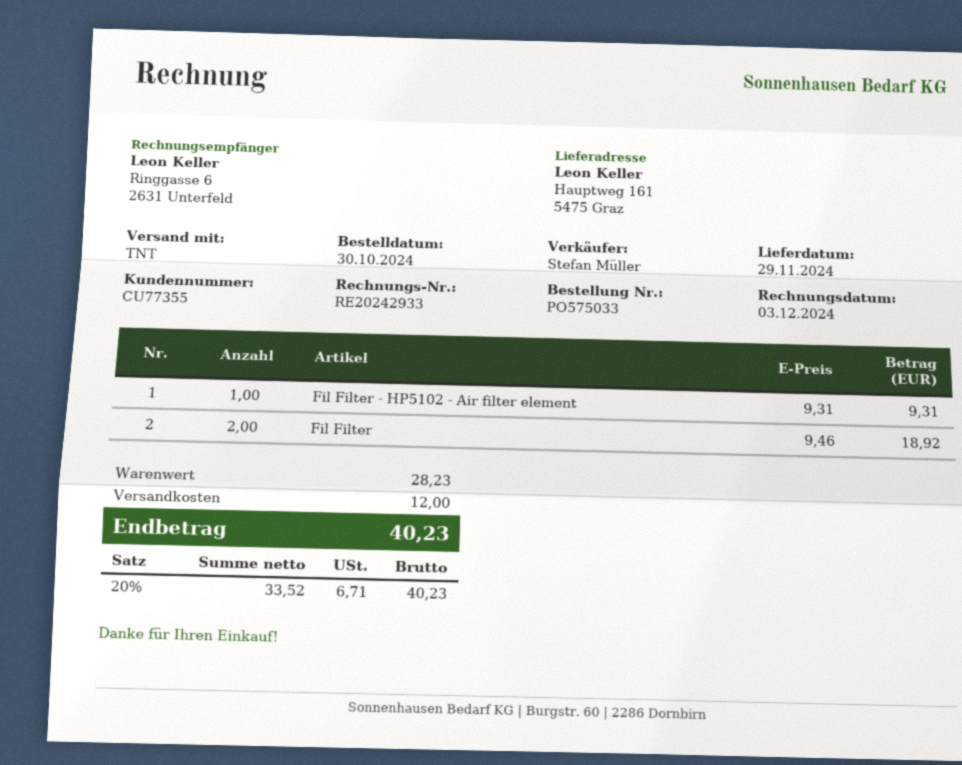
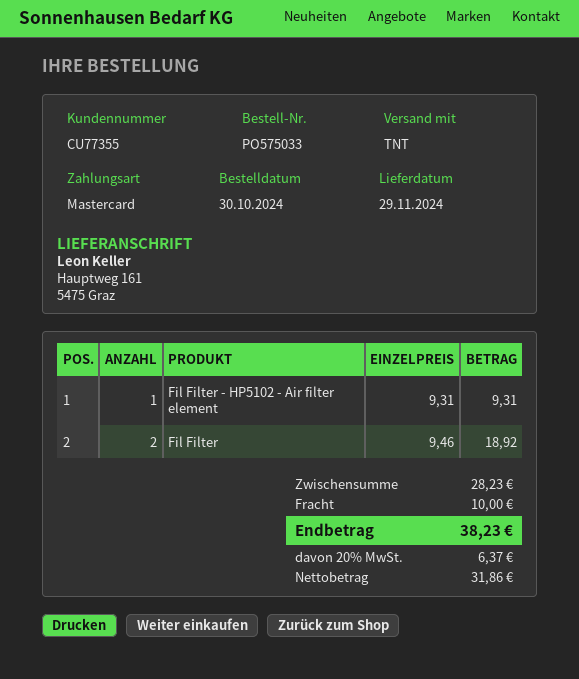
shipping: 12.00 -> 10.00
net: 33.52 -> 31.86
tax: 20% = 6.71 -> 20% = 6.37
total: 40.23 -> 38.23

